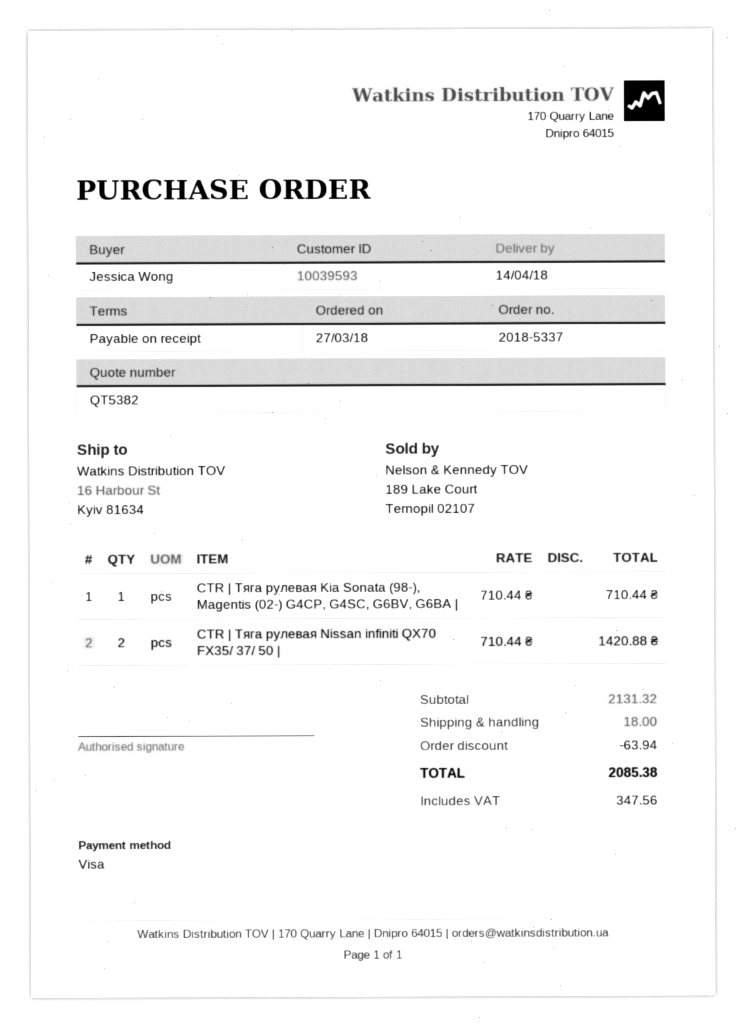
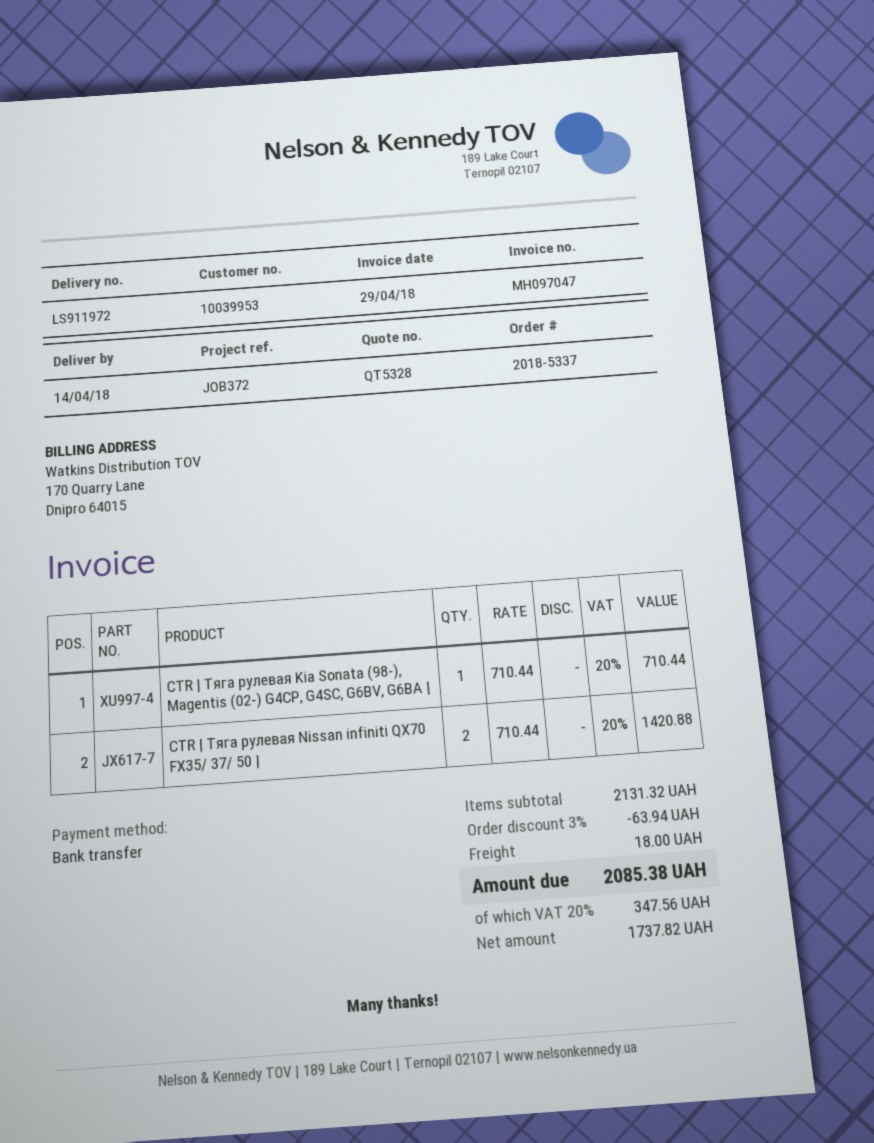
quote number: QT5382 -> QT5328
customer number: 10039593 -> 10039953
payment method: Visa -> bank transfer

